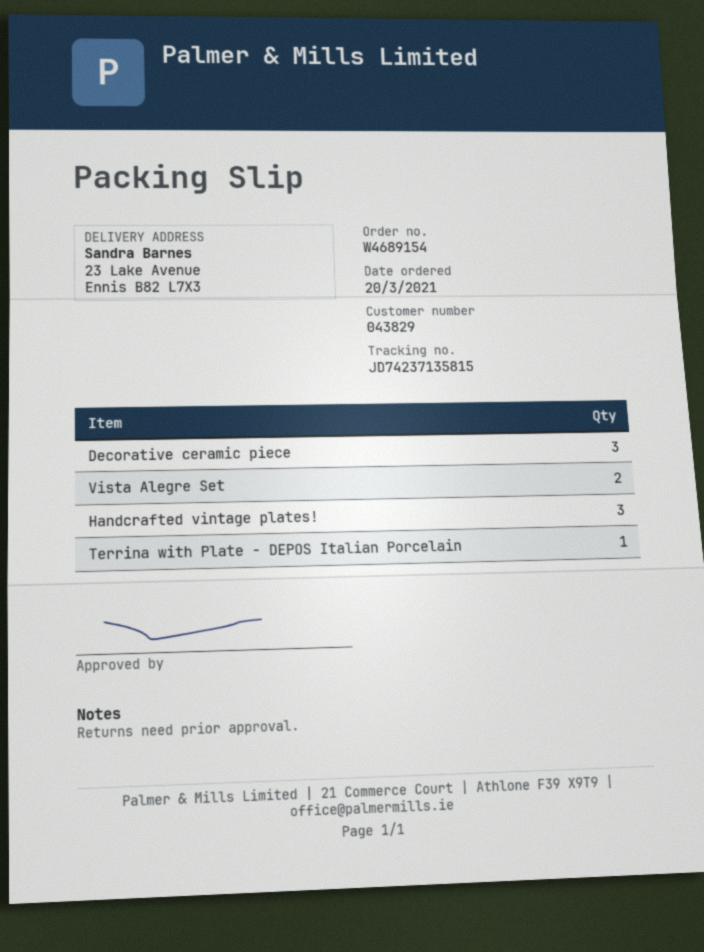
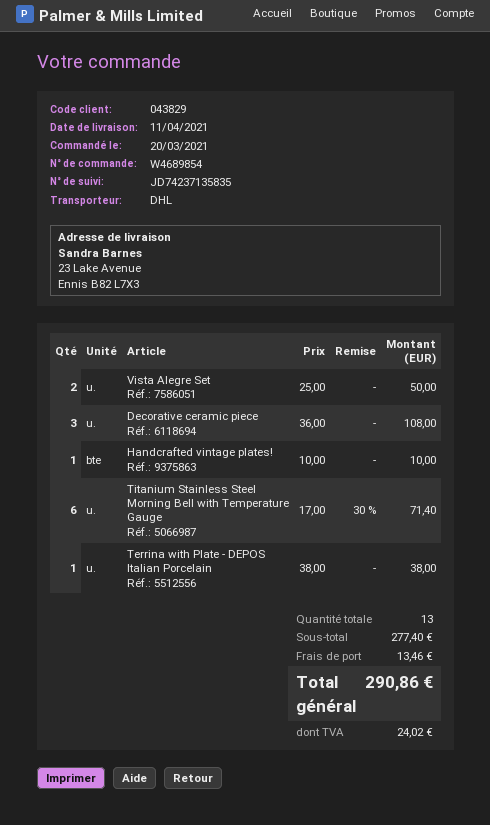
order number: W4689154 -> W4689854
tracking number: JD74237135815 -> JD74237135835
Handcrafted vintage plates!: 3 -> 1
Titanium Stainless Steel Morning Bell with Temperature Gauge: none -> 6

